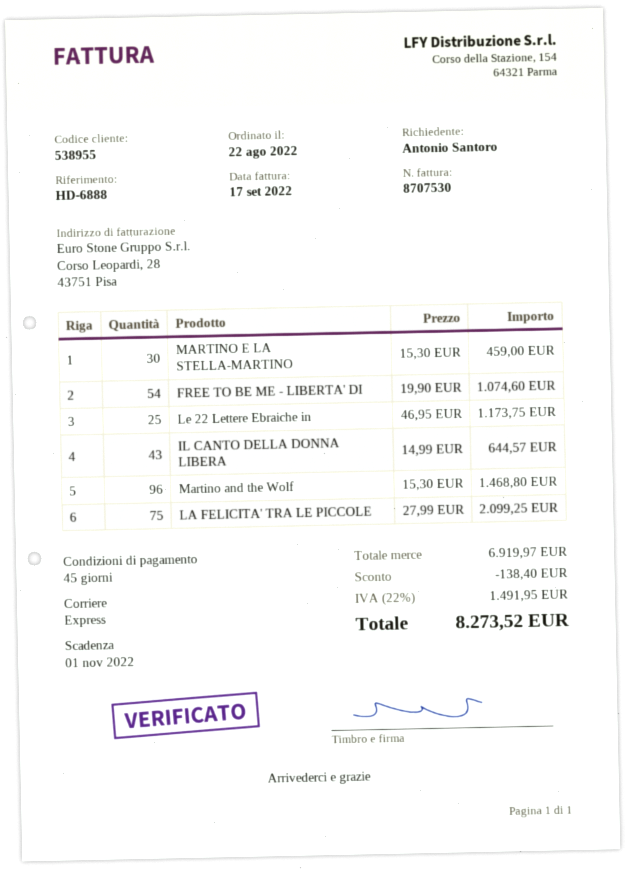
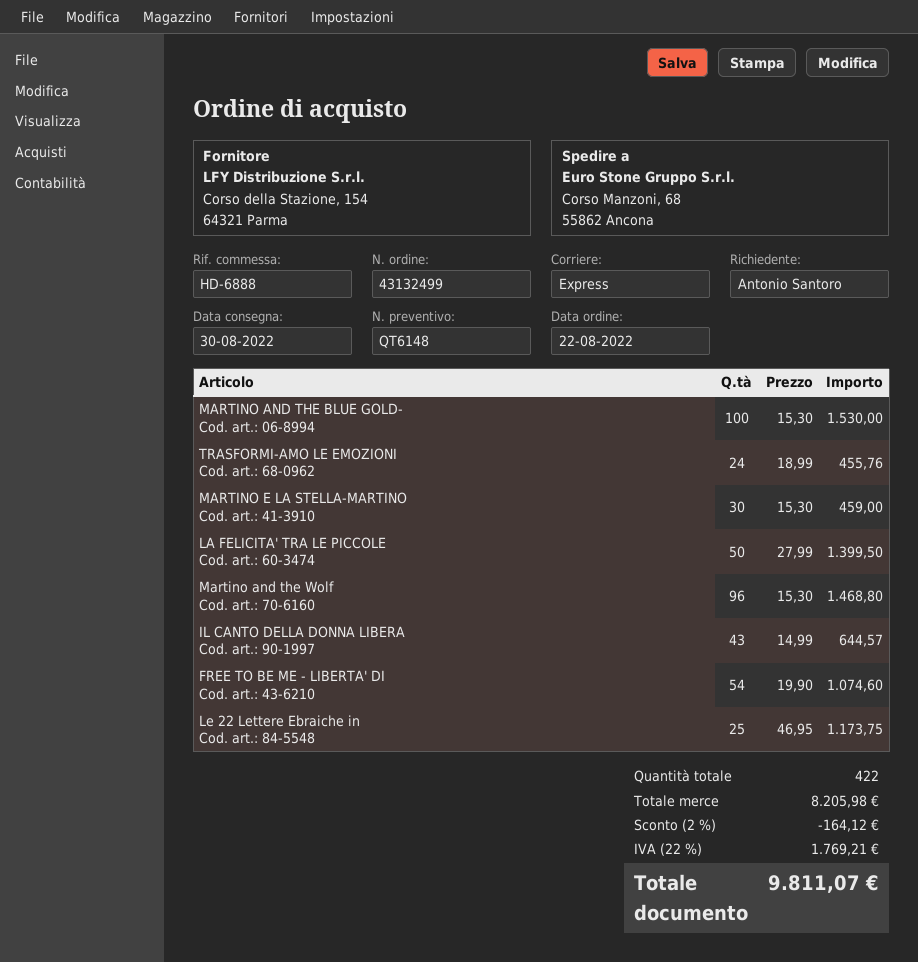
LA FELICITA' TRA LE PICCOLE: 75 x 27.99 = 2099.25 -> 50 x 27.99 = 1399.50
MARTINO AND THE BLUE GOLD-: none -> 100 x 15.30 = 1530.00
TRASFORMI-AMO LE EMOZIONI: none -> 24 x 18.99 = 455.76
subtotal: 6919.97 -> 8205.98
discount: 138.40 -> 164.12
tax: 22% = 1491.95 -> 22% = 1769.21
total: 8273.52 -> 9811.07

